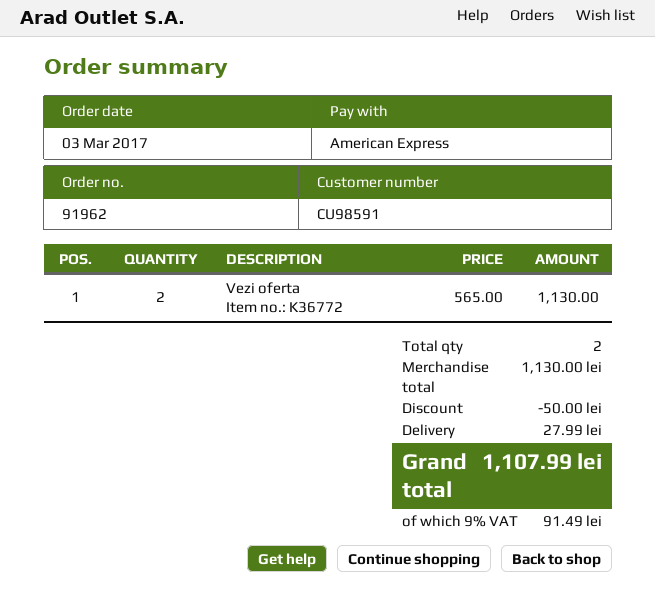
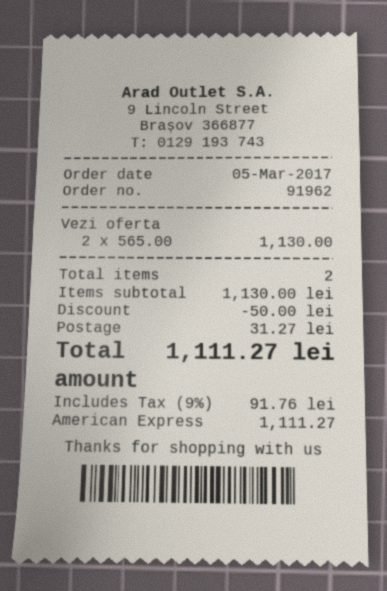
order date: 2017-03-03 -> 2017-03-05
shipping: 27.99 -> 31.27
tax: 9% = 91.49 -> 9% = 91.76
total: 1107.99 -> 1111.27

